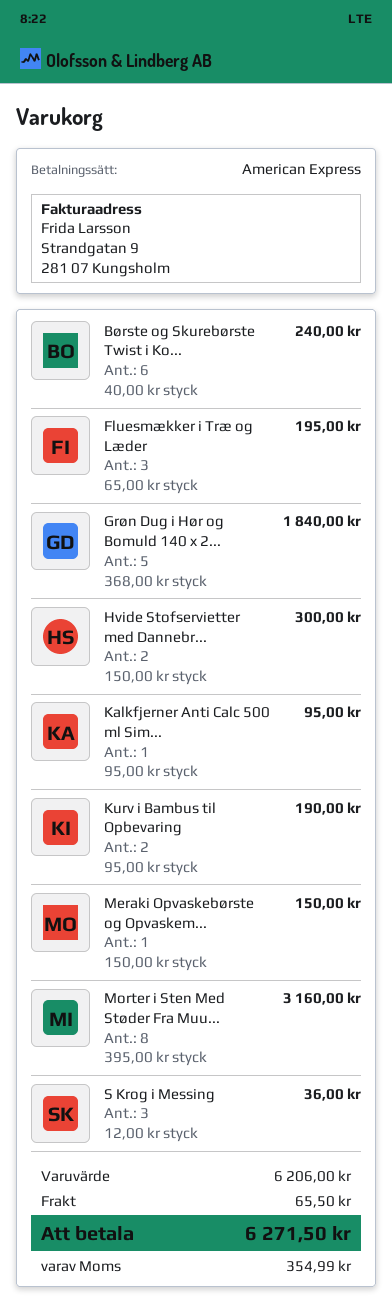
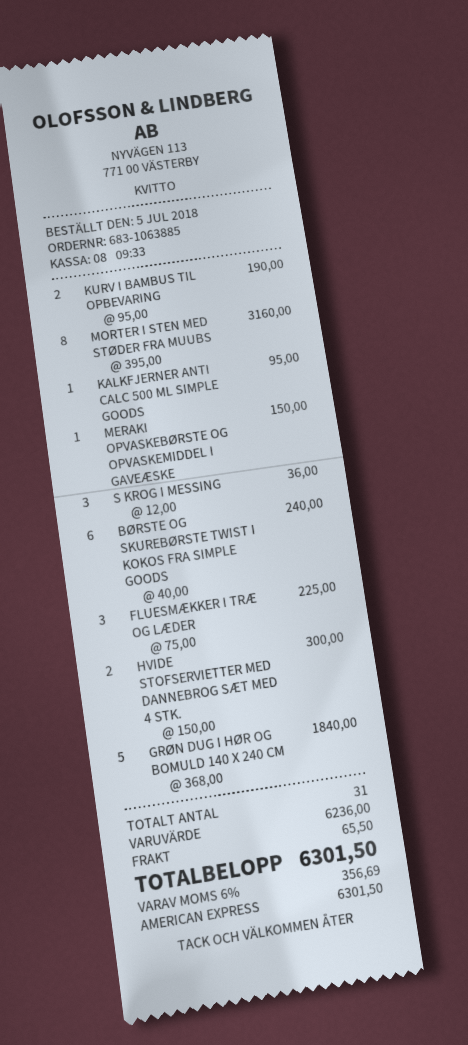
Fluesmækker i Træ og Læder: 3 x 65.00 = 195.00 -> 3 x 75.00 = 225.00
subtotal: 6206.00 -> 6236.00
tax: 354.99 -> 356.69
total: 6271.50 -> 6301.50

